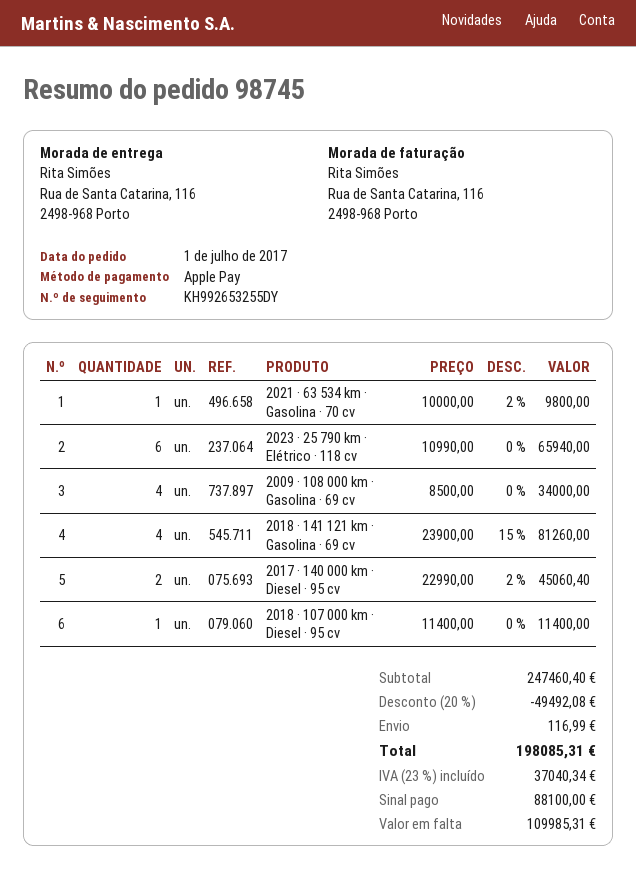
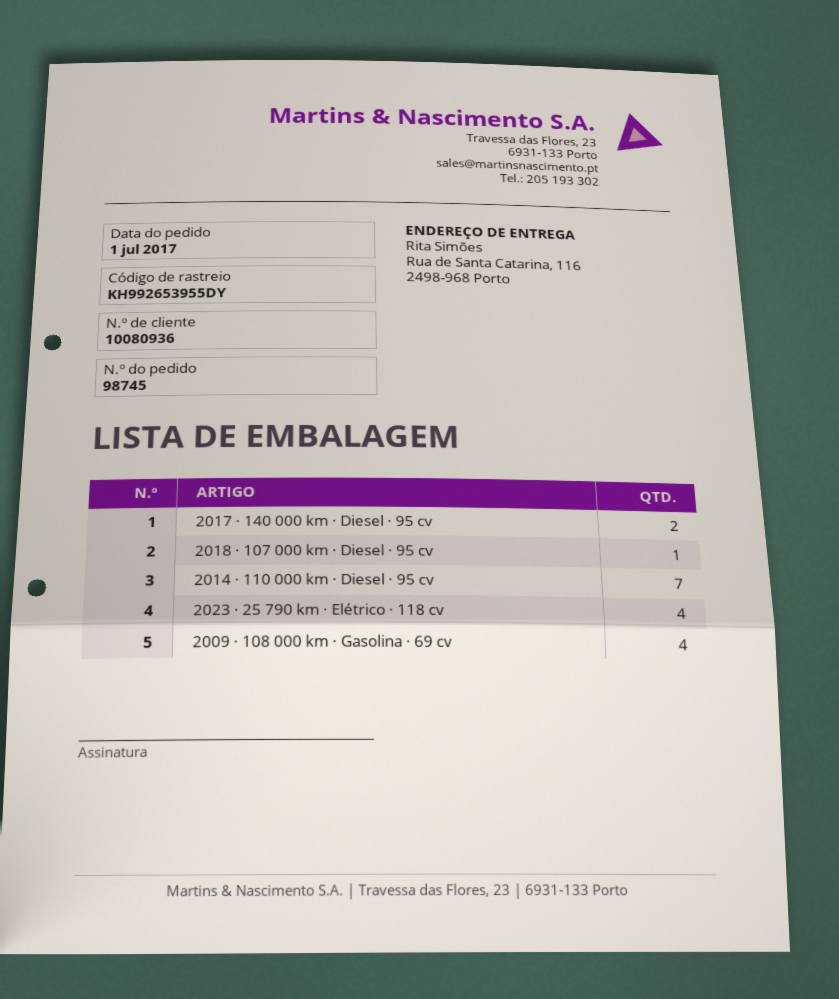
tracking number: KH992653255DY -> KH992653955DY
2021 · 63 534 km · Gasolina · 70 cv: 1 -> none
2023 · 25 790 km · Elétrico · 118 cv: 6 -> 4
2018 · 141 121 km · Gasolina · 69 cv: 4 -> none
2014 · 110 000 km · Diesel · 95 cv: none -> 7

